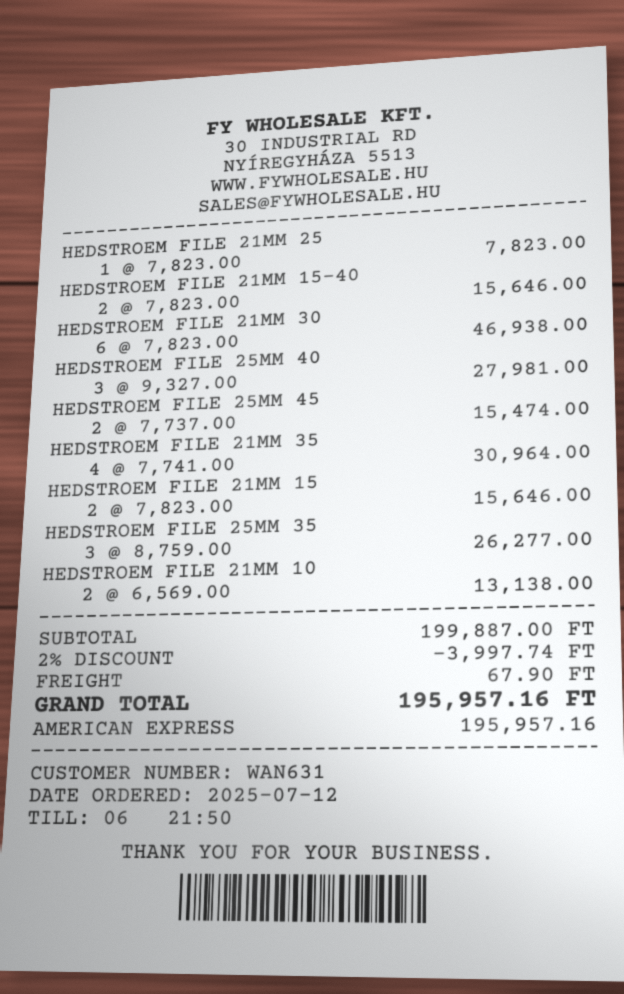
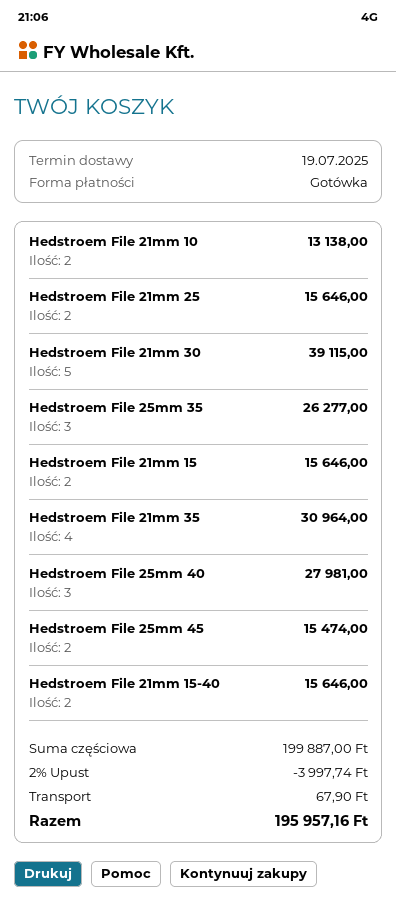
payment method: American Express -> cash
HEDSTROEM FILE 21MM 25: 1 for 7823.00 -> 2 for 15646.00
HEDSTROEM FILE 21MM 30: 6 for 46938.00 -> 5 for 39115.00

